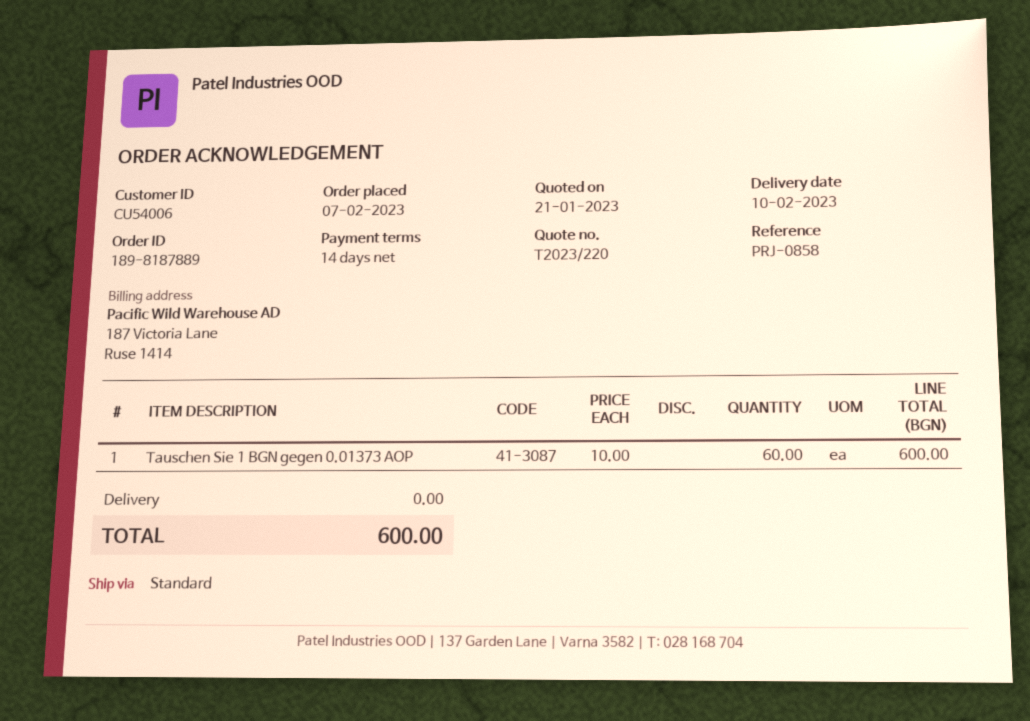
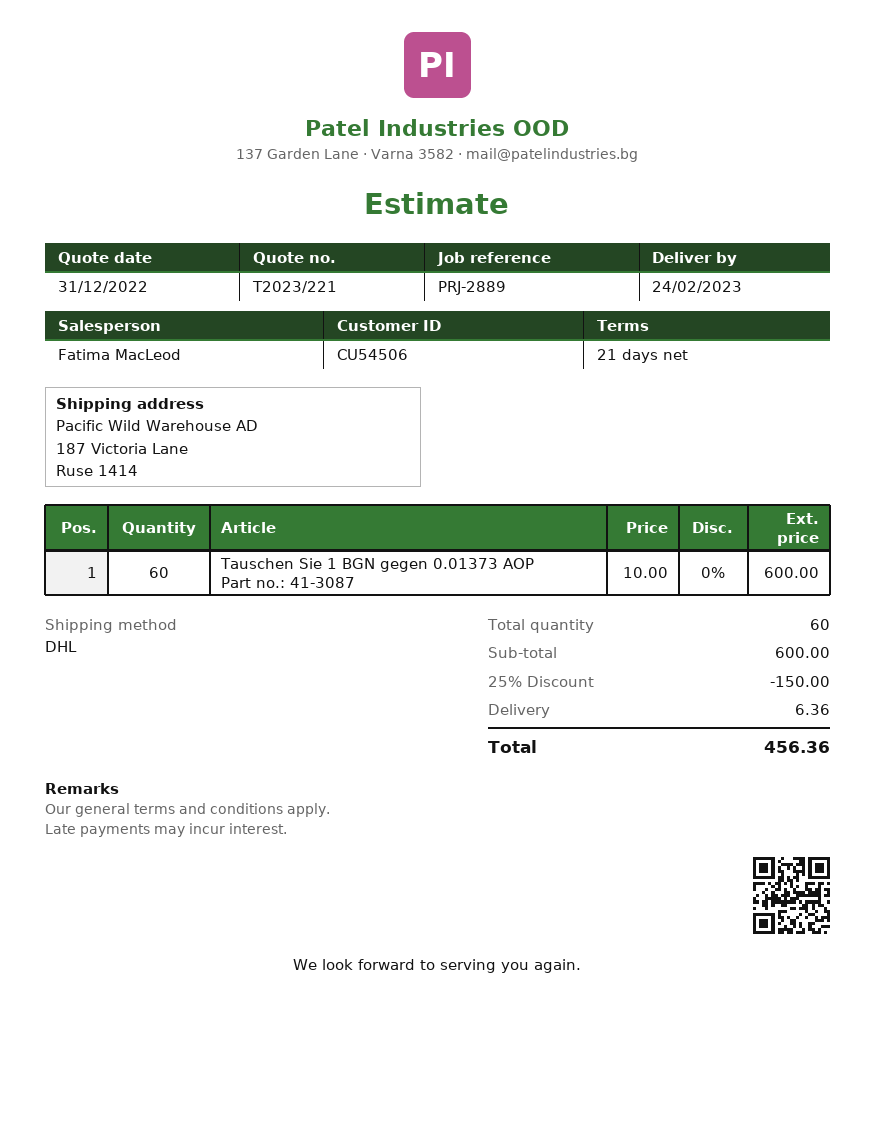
quote number: T2023/220 -> T2023/221
quote date: 2023-01-21 -> 2022-12-31
delivery date: 2023-02-10 -> 2023-02-24
payment terms: 14 days -> 21 days
customer number: CU54006 -> CU54506
reference: PRJ-0858 -> PRJ-2889
shipping method: standard -> DHL
discount: none -> 25% = 150.00
shipping: 0.00 -> 6.36
total: 600.00 -> 456.36

